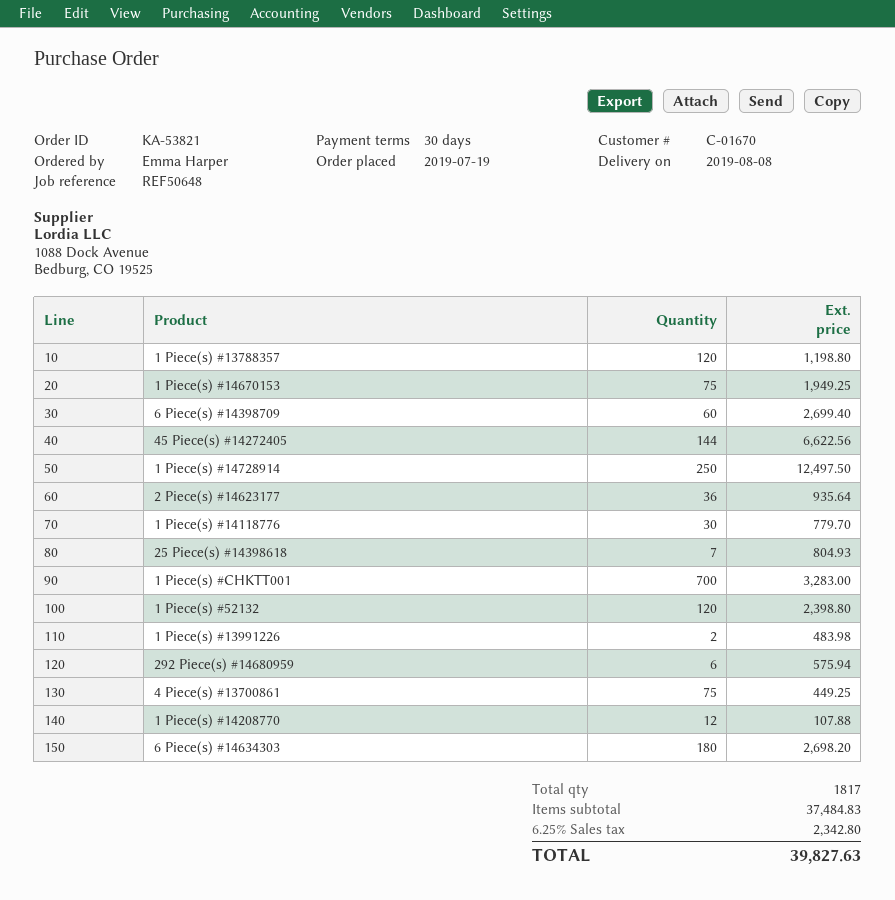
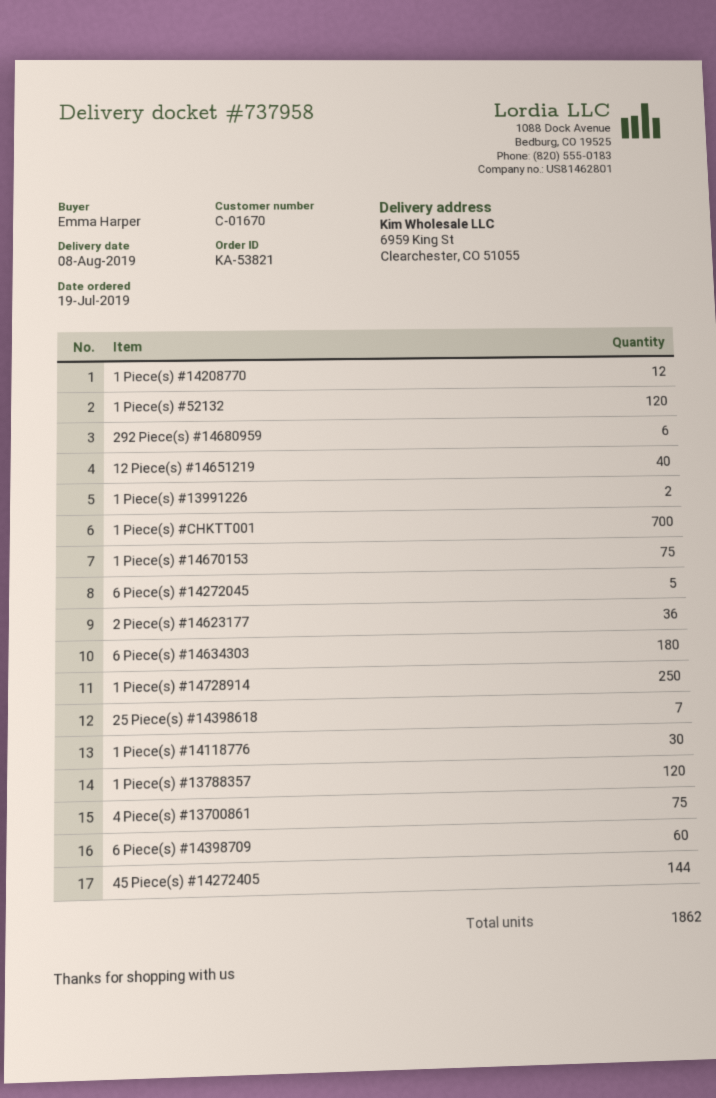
12 Piece(s) #14651219: none -> 40
6 Piece(s) #14272045: none -> 5
total quantity: 1817 -> 1862

